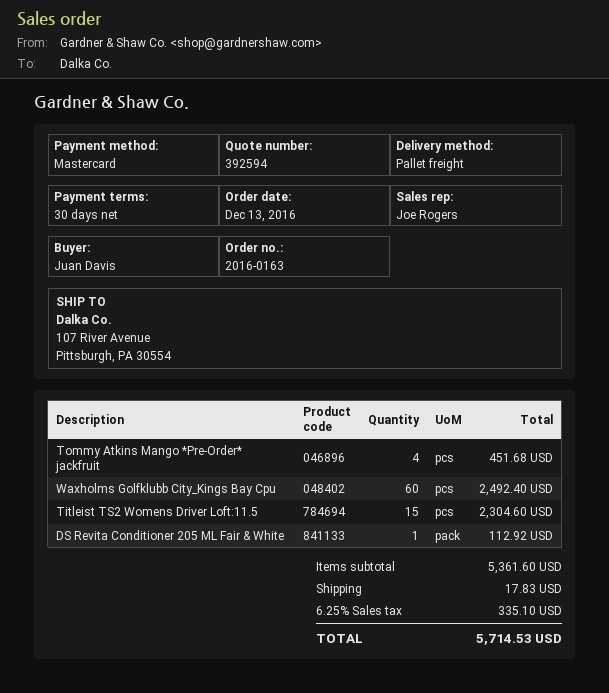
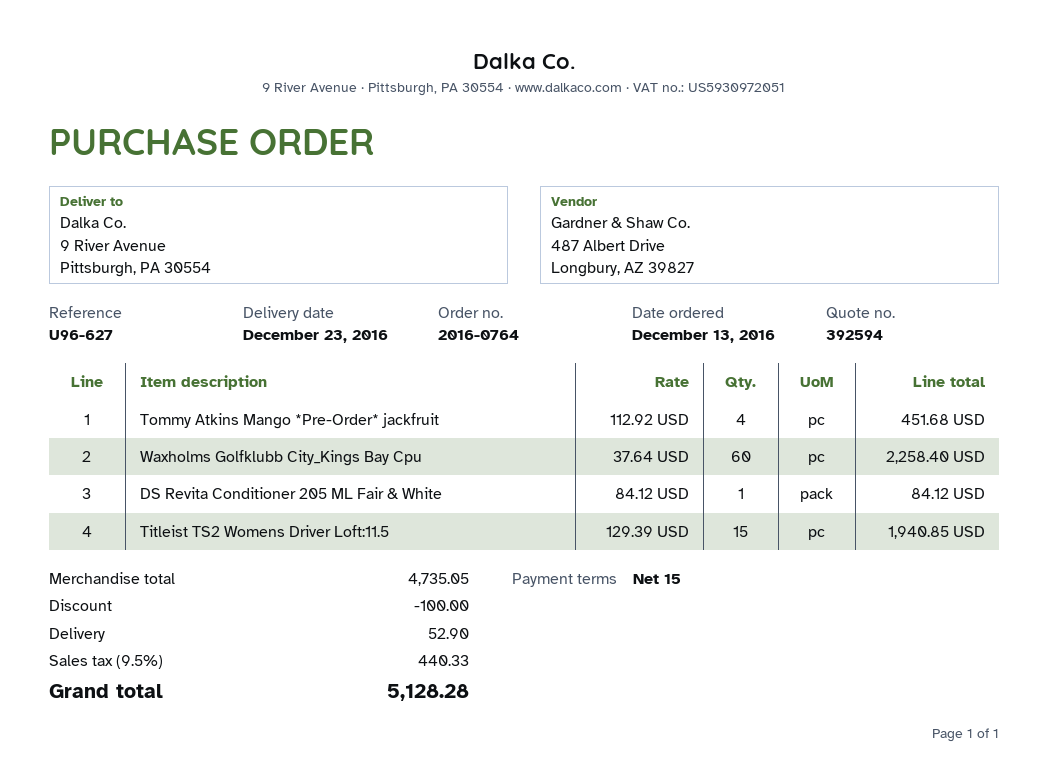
order number: 2016-0163 -> 2016-0764
payment terms: 30 days -> 15 days
ship to: 107 River Avenue, Pittsburgh, PA 30554 -> 9 River Avenue, Pittsburgh, PA 30554
Waxholms Golfklubb City_Kings Bay Cpu: 60 for 2492.40 -> 60 for 2258.40
Titleist TS2 Womens Driver Loft:11.5: 15 for 2304.60 -> 15 for 1940.85
DS Revita Conditioner 205 ML Fair & White: 1 for 112.92 -> 1 for 84.12
subtotal: 5361.60 -> 4735.05
discount: none -> 100.00
shipping: 17.83 -> 52.90
tax: 6.25% = 335.10 -> 9.5% = 440.33
total: 5714.53 -> 5128.28

